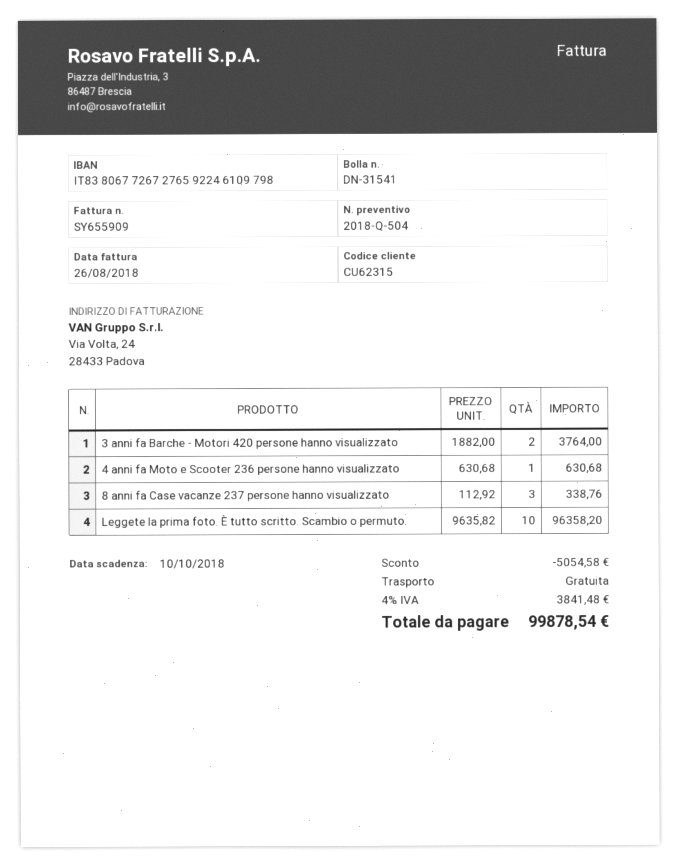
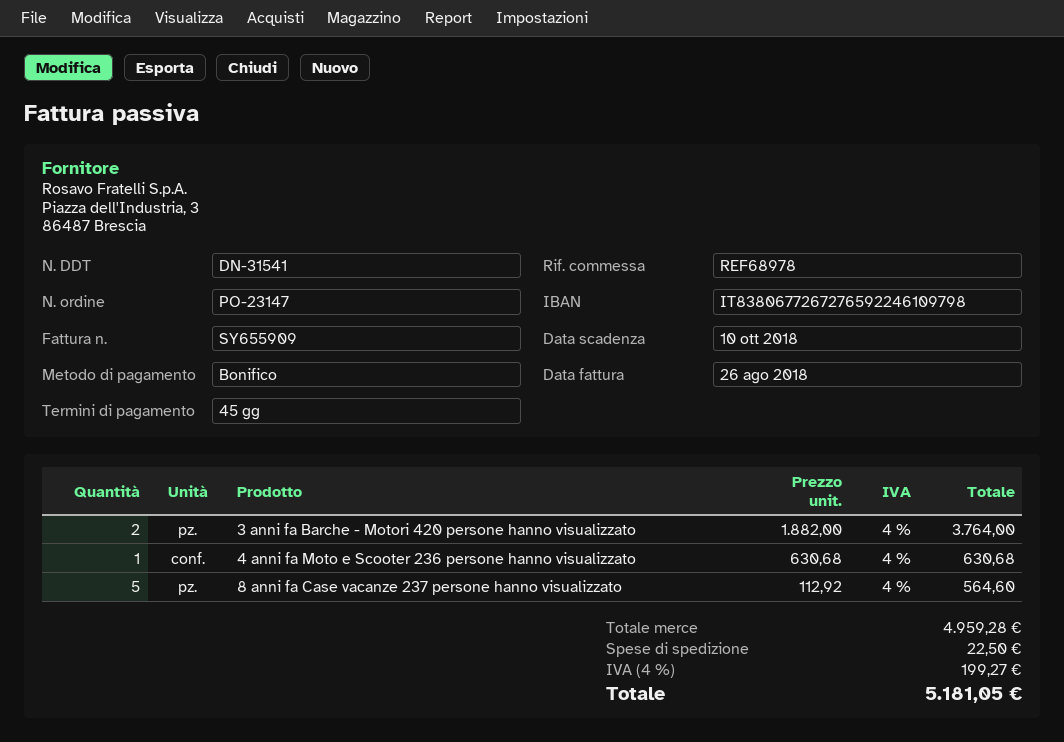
8 anni fa Case vacanze 237 persone hanno visualizzato: 3 x 112.92 = 338.76 -> 5 x 112.92 = 564.60
Leggete la prima foto. È tutto scritto. Scambio o permuto.: 10 x 9635.82 = 96358.20 -> none
discount: 5054.58 -> none
shipping: 0.00 -> 22.50
tax: 4% = 3841.48 -> 4% = 199.27
total: 99878.54 -> 5181.05

